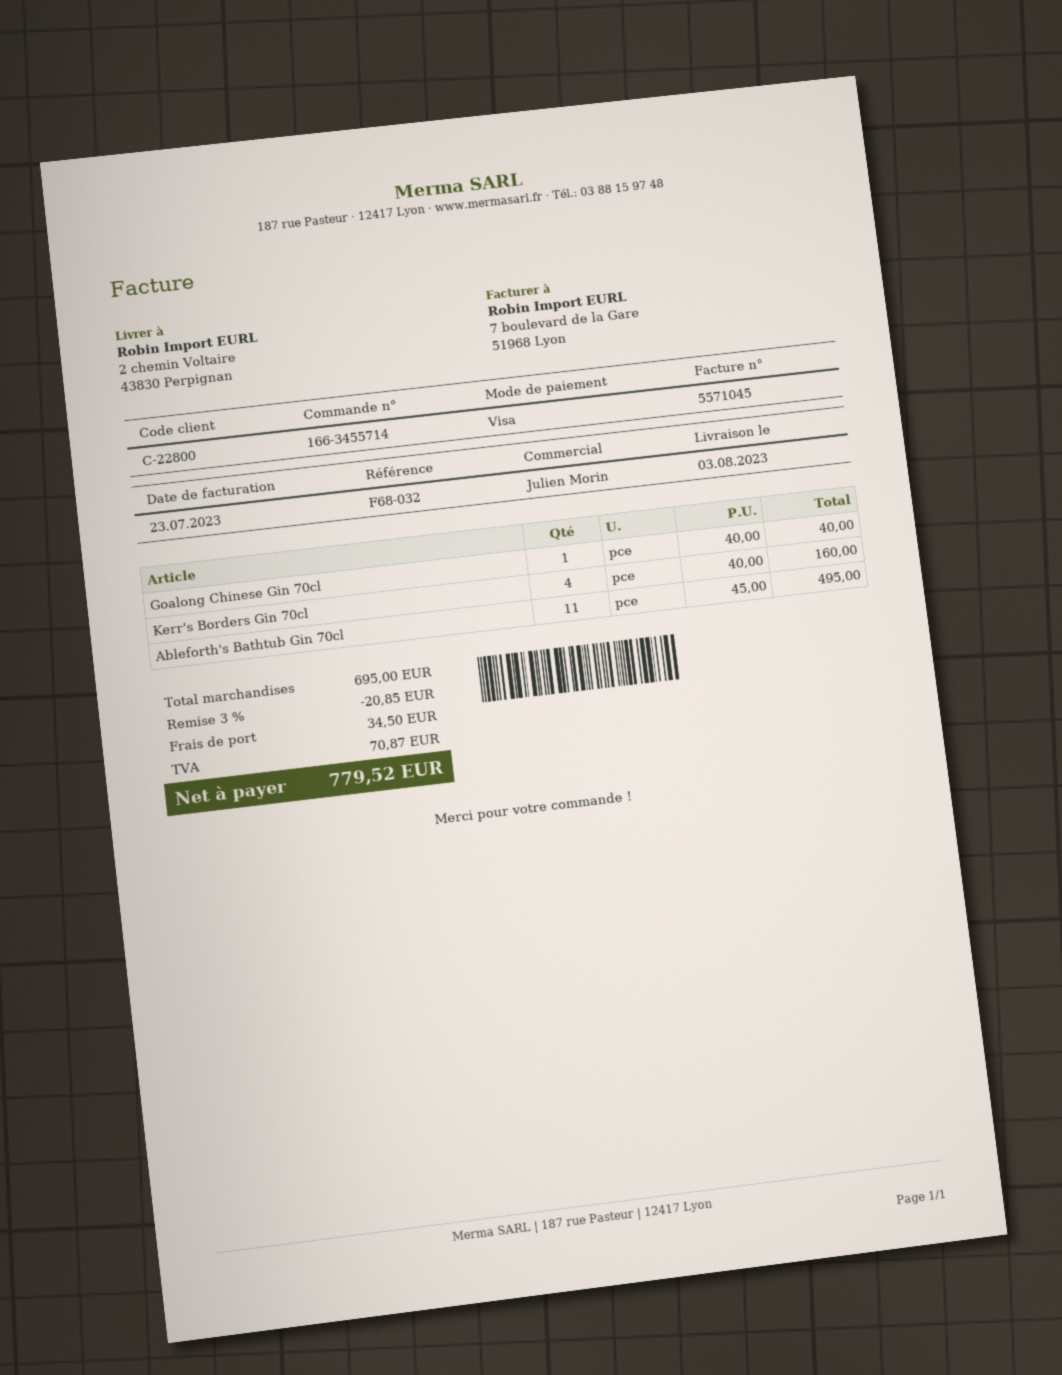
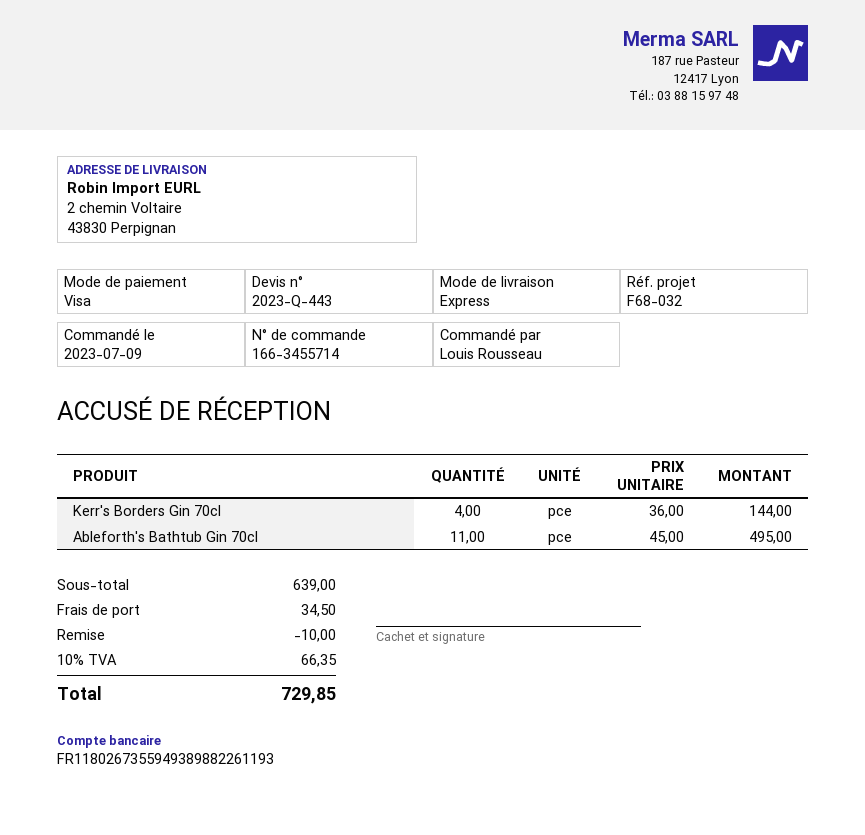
Goalong Chinese Gin 70cl: 1 x 40.00 = 40.00 -> none
Kerr's Borders Gin 70cl: 4 x 40.00 = 160.00 -> 4 x 36.00 = 144.00
subtotal: 695.00 -> 639.00
discount: 20.85 -> 10.00
tax: 70.87 -> 66.35
total: 779.52 -> 729.85

